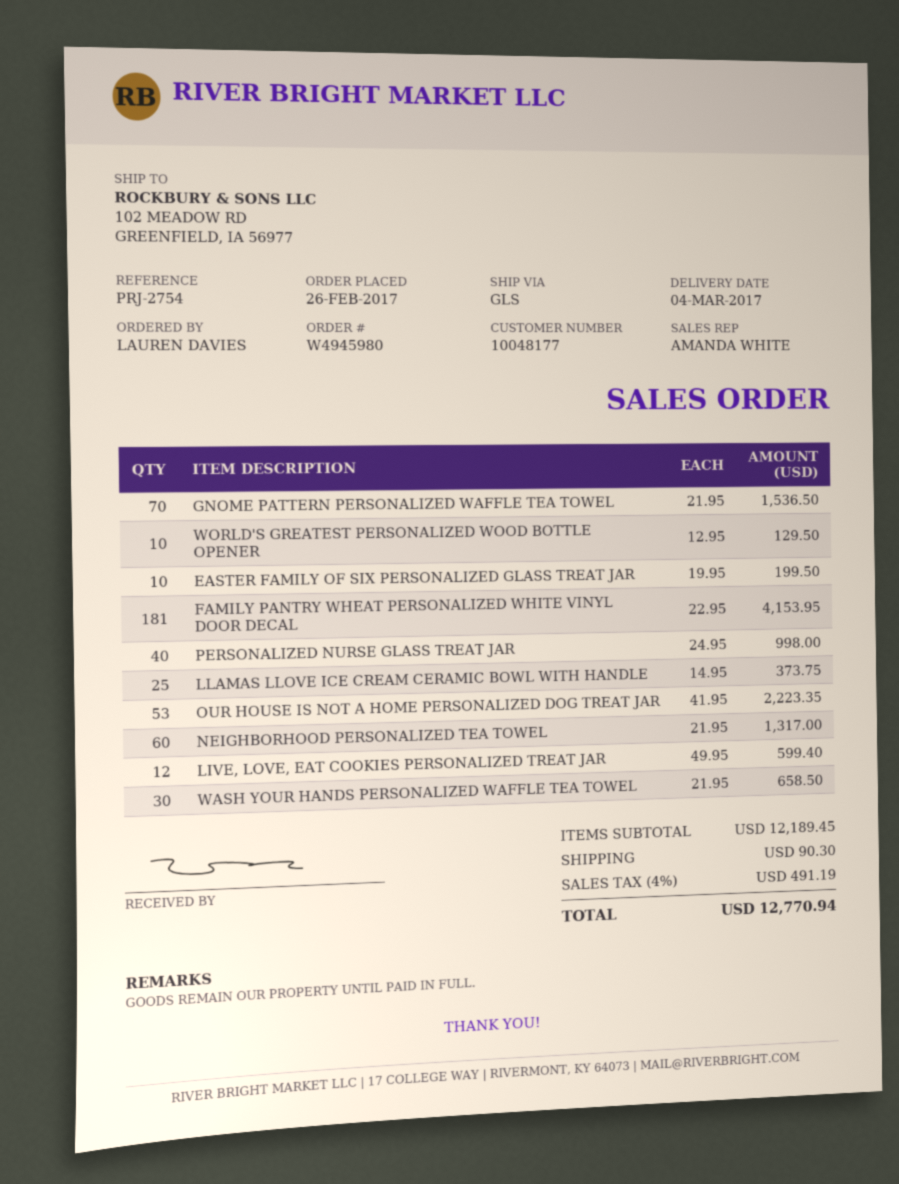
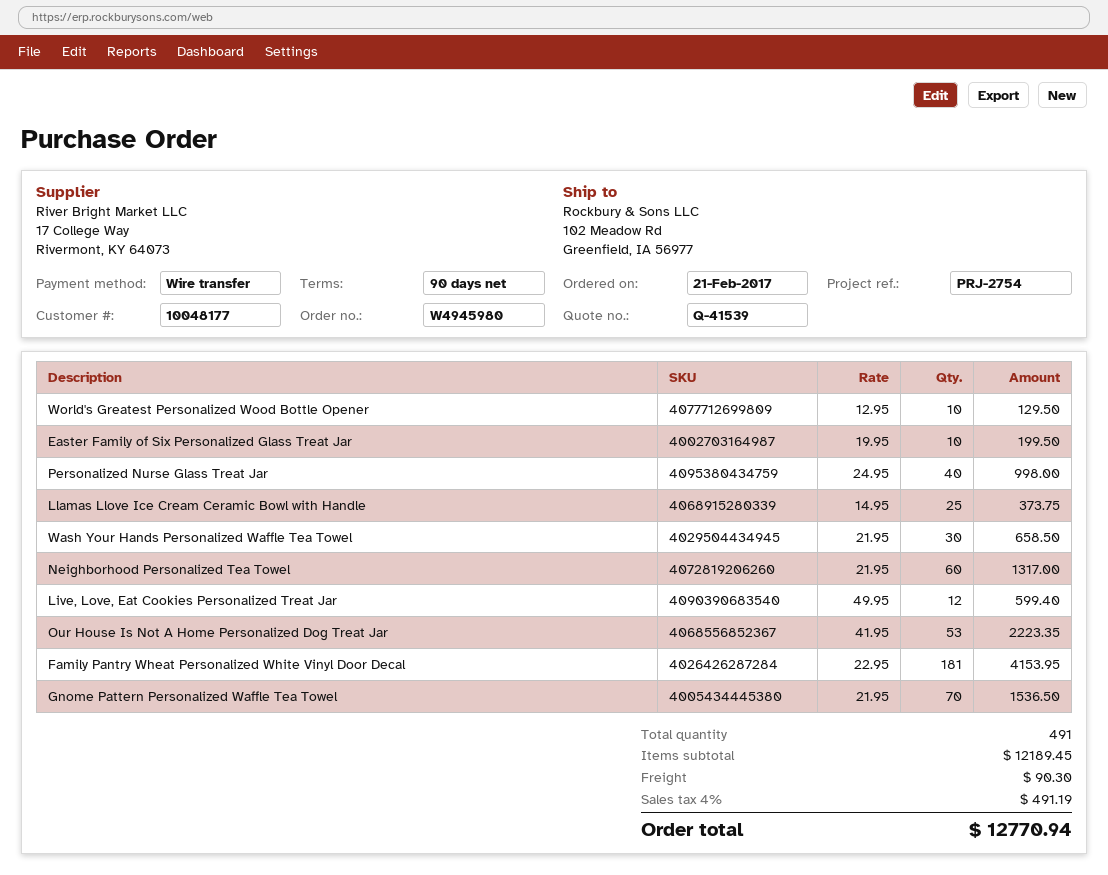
order date: 2017-02-26 -> 2017-02-21

